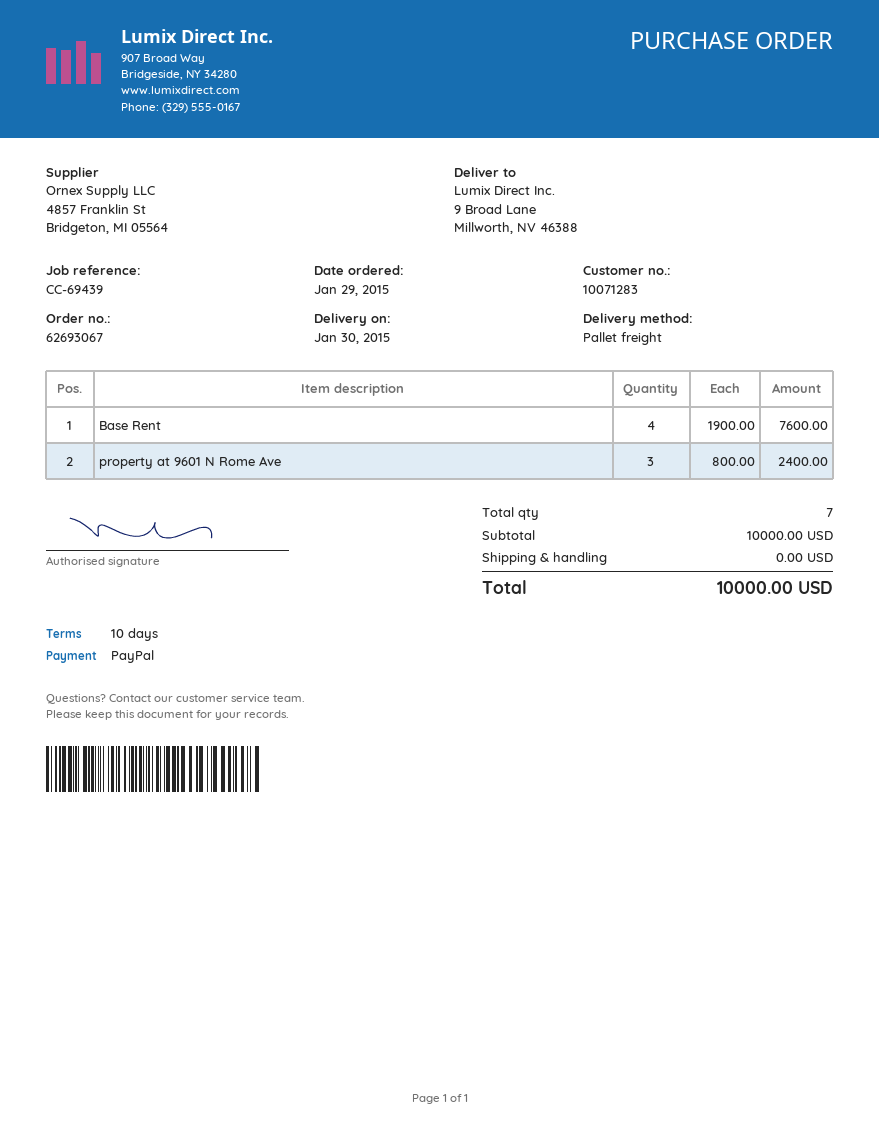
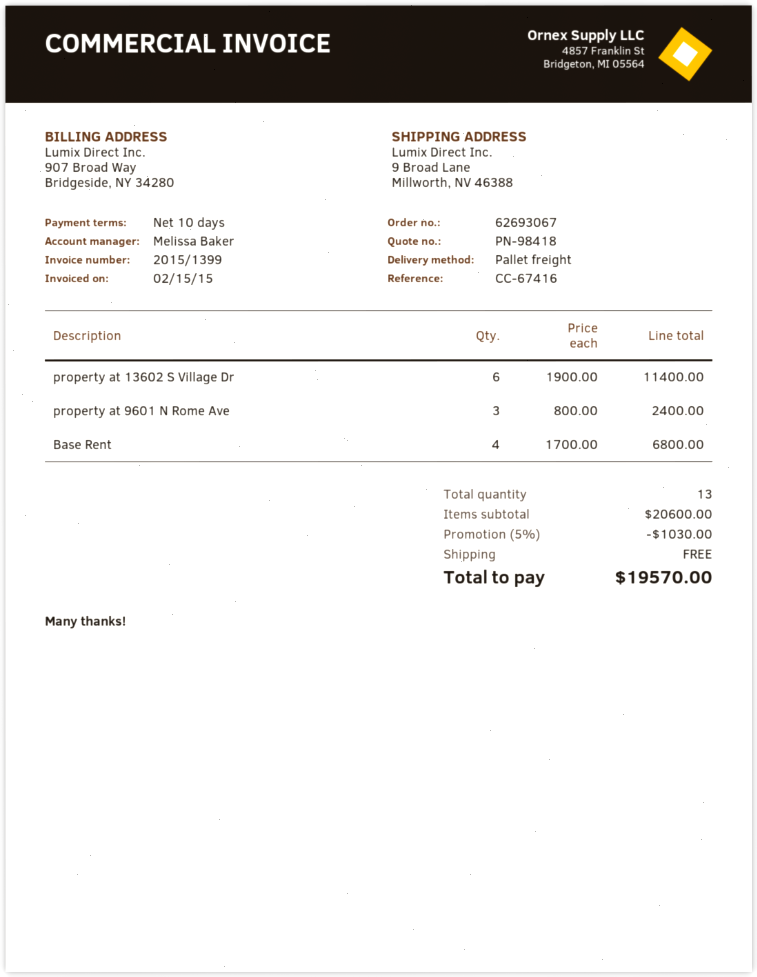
reference: CC-69439 -> CC-67416
Base Rent: 4 x 1900.00 = 7600.00 -> 4 x 1700.00 = 6800.00
property at 13602 S Village Dr: none -> 6 x 1900.00 = 11400.00
total quantity: 7 -> 13
subtotal: 10000.00 -> 20600.00
discount: none -> 5% = 1030.00
total: 10000.00 -> 19570.00

